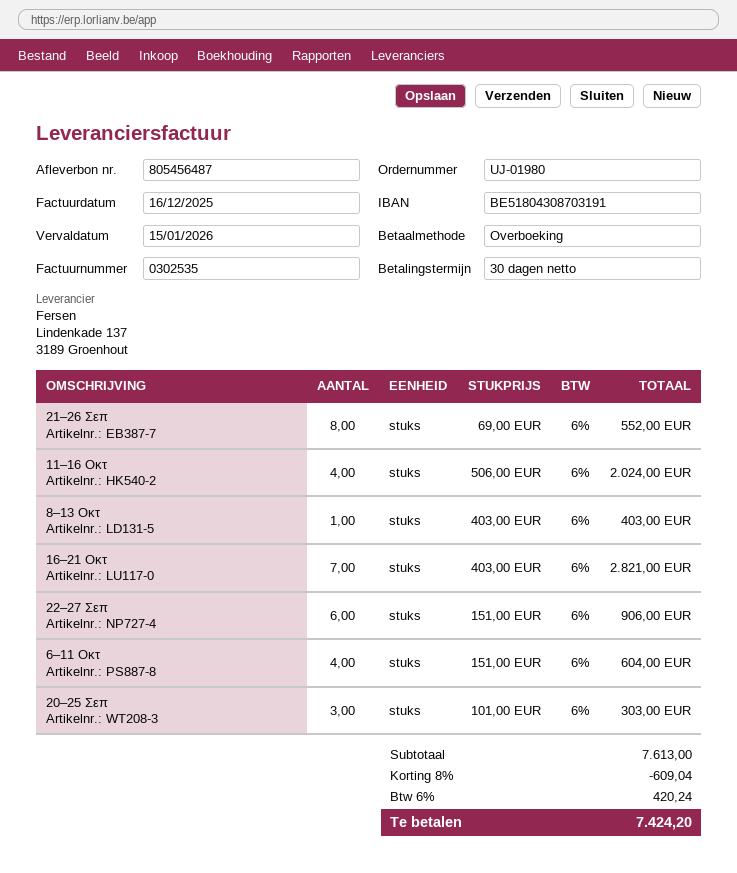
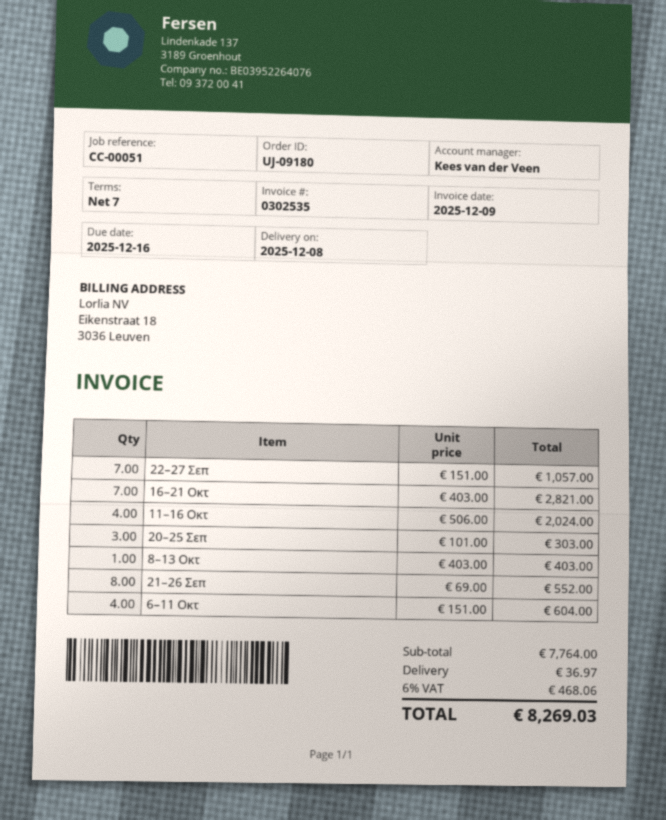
order number: UJ-01980 -> UJ-09180
invoice date: 2025-12-16 -> 2025-12-09
payment terms: 30 days -> 7 days
due date: 2026-01-15 -> 2025-12-16
22–27 Σεπ: 6 x 151.00 = 906.00 -> 7 x 151.00 = 1057.00
subtotal: 7613.00 -> 7764.00
discount: 8% = 609.04 -> none
shipping: none -> 36.97
tax: 6% = 420.24 -> 6% = 468.06
total: 7424.20 -> 8269.03

